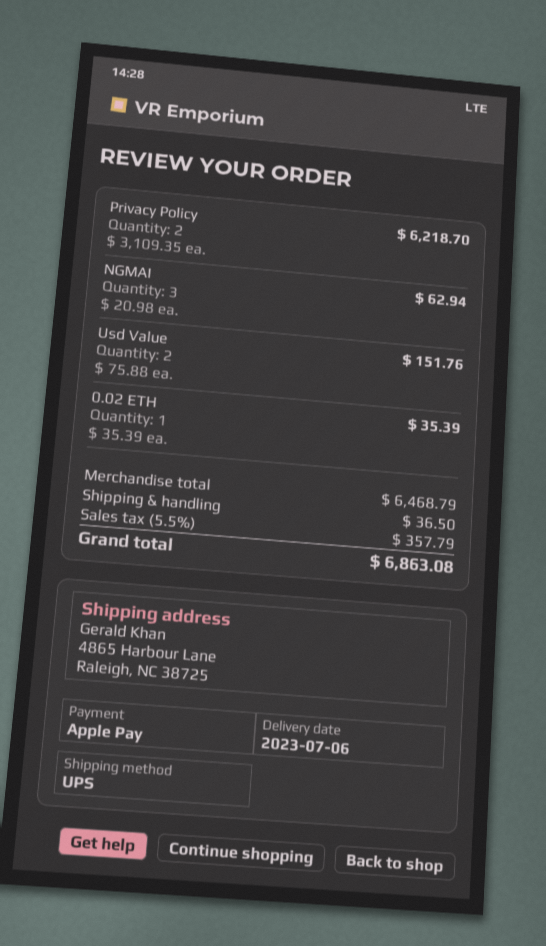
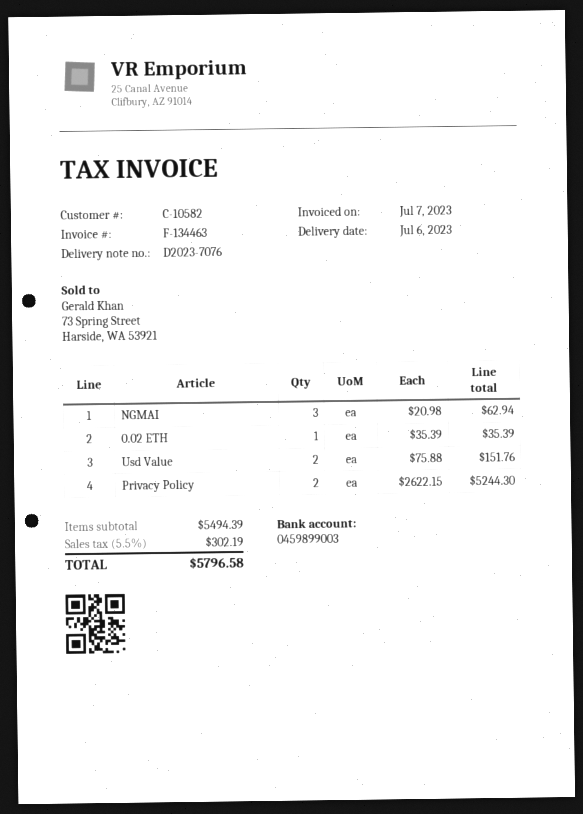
Privacy Policy: 2 x 3109.35 = 6218.70 -> 2 x 2622.15 = 5244.30
subtotal: 6468.79 -> 5494.39
shipping: 36.50 -> none
tax: 5.5% = 357.79 -> 5.5% = 302.19
total: 6863.08 -> 5796.58

